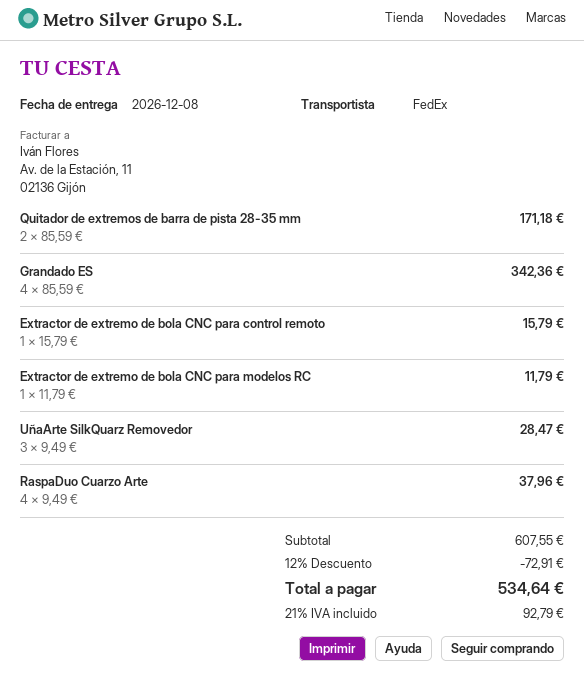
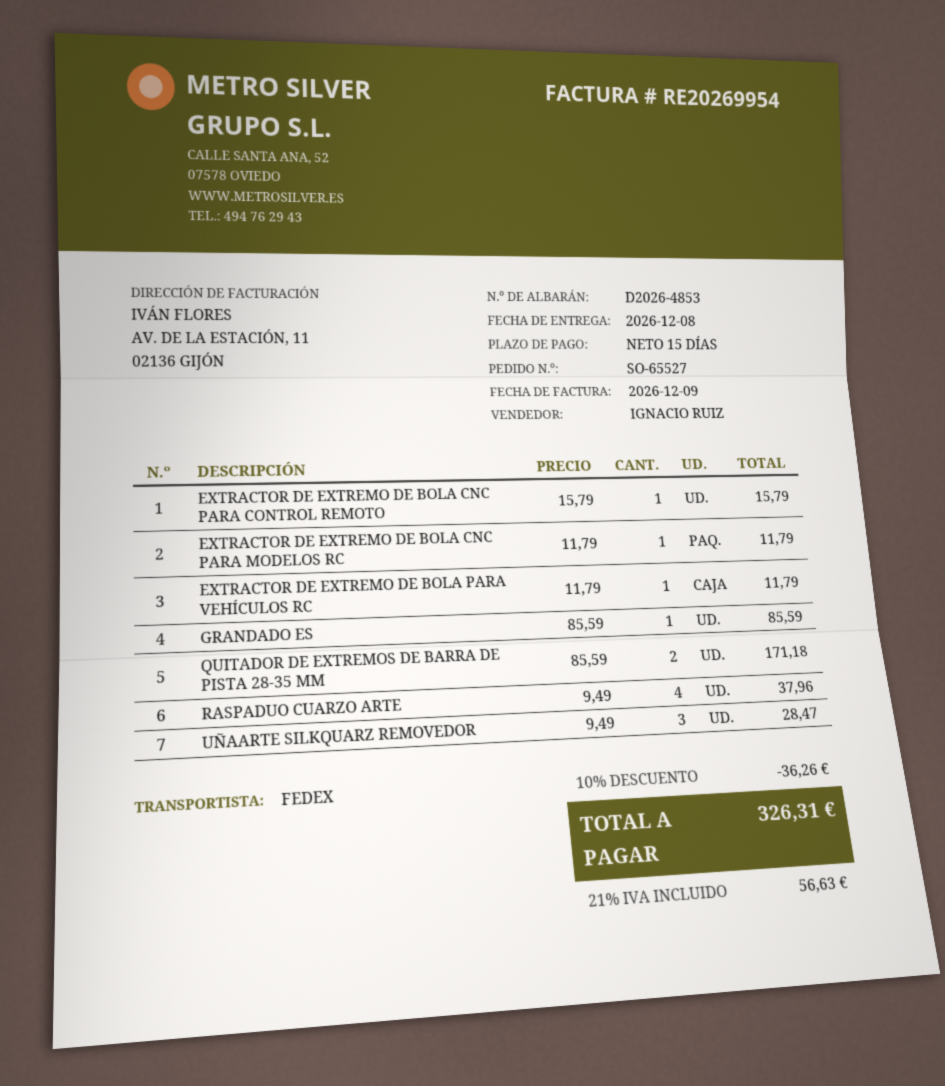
Grandado ES: 4 x 85.59 = 342.36 -> 1 x 85.59 = 85.59
EXTRACTOR DE EXTREMO DE BOLA PARA VEHÍCULOS RC: none -> 1 x 11.79 = 11.79
discount: 12% = 72.91 -> 10% = 36.26
tax: 21% = 92.79 -> 21% = 56.63
total: 534.64 -> 326.31

